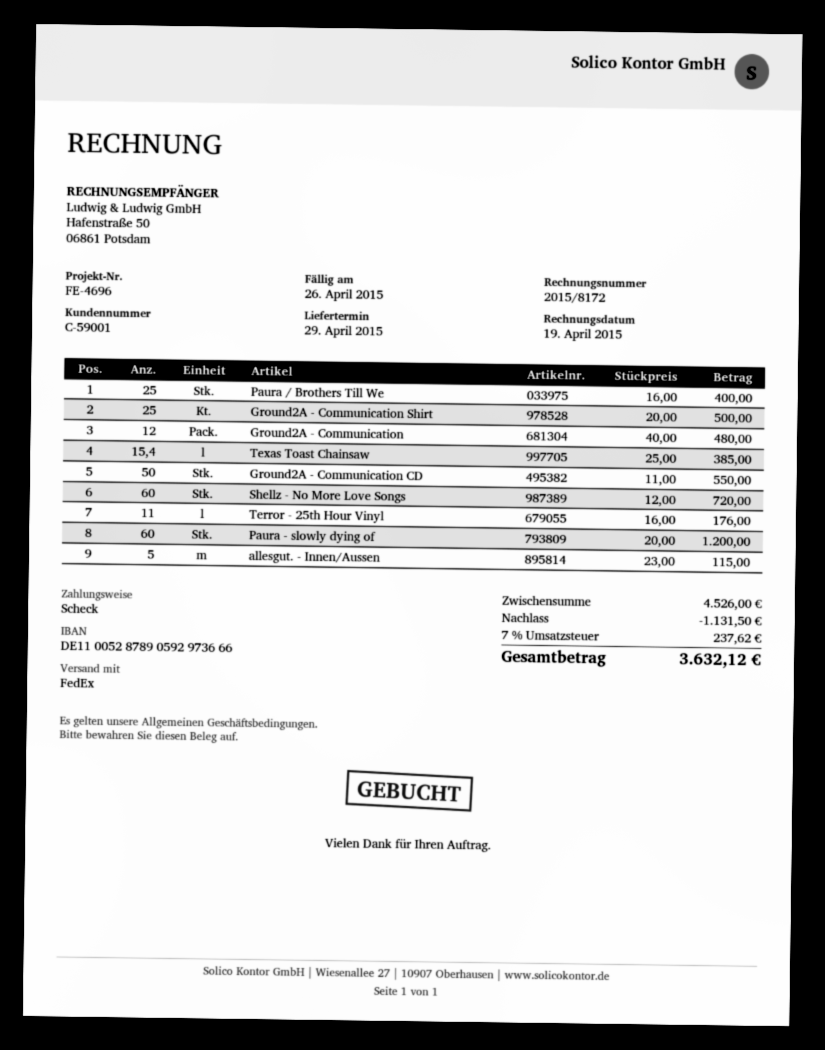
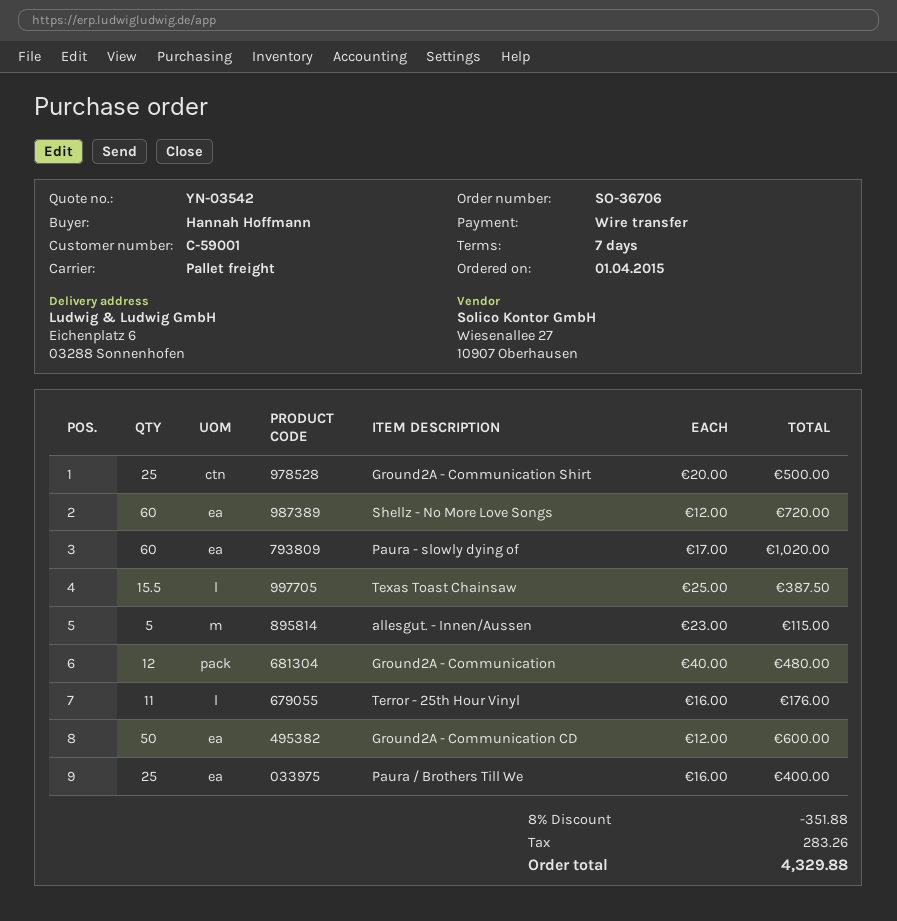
payment method: cheque -> bank transfer
shipping method: FedEx -> pallet freight
Texas Toast Chainsaw: 15.4 x 25.00 = 385.00 -> 15.5 x 25.00 = 387.50
Ground2A - Communication CD: 50 x 11.00 = 550.00 -> 50 x 12.00 = 600.00
Paura - slowly dying of: 60 x 20.00 = 1200.00 -> 60 x 17.00 = 1020.00
discount: 1131.50 -> 351.88
tax: 237.62 -> 283.26
total: 3632.12 -> 4329.88

